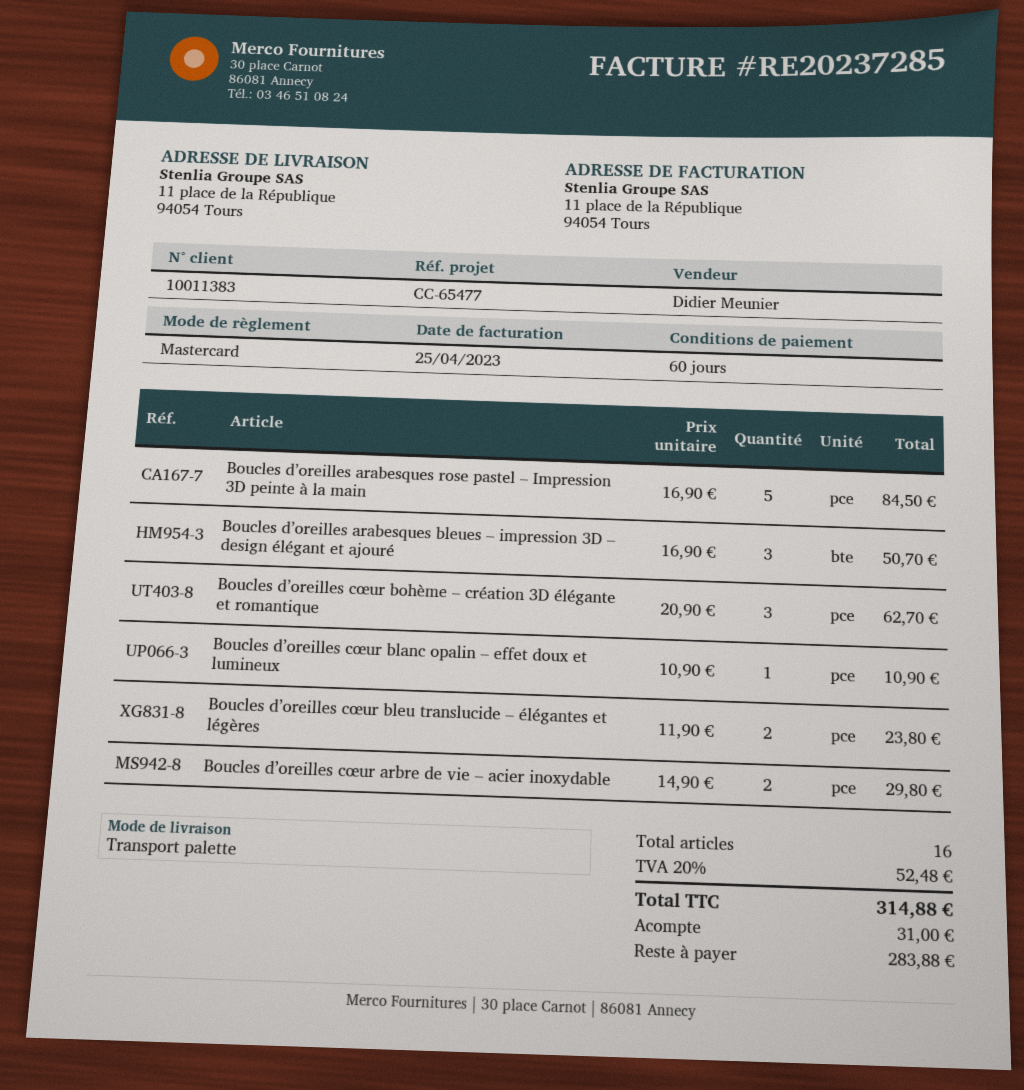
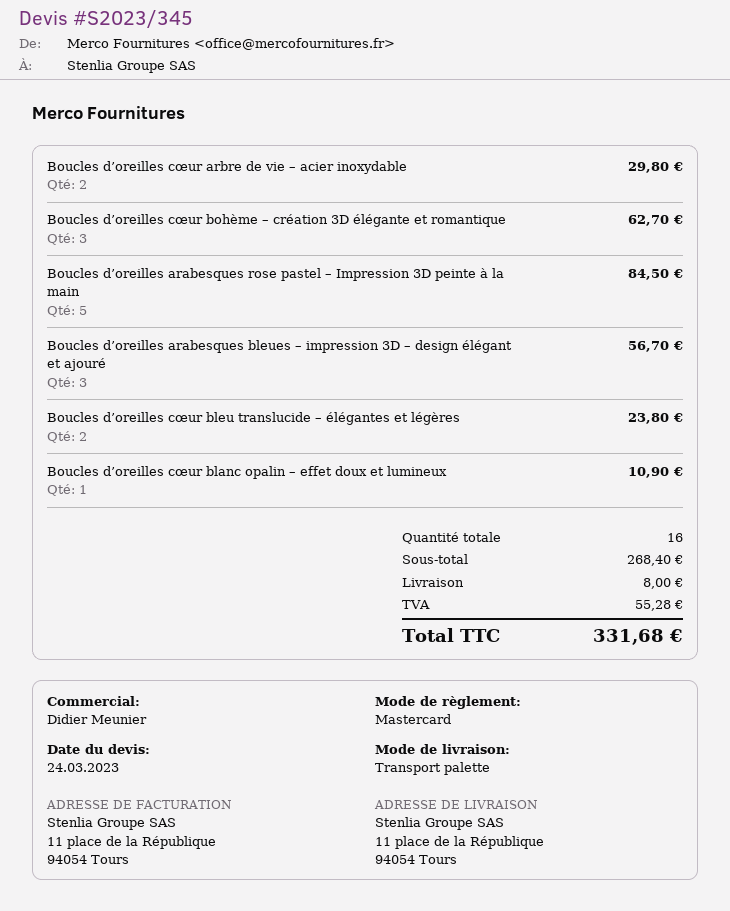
Boucles d’oreilles arabesques bleues – impression 3D – design élégant et ajouré: 3 for 50.70 -> 3 for 56.70
shipping: none -> 8.00
tax: 52.48 -> 55.28
total: 314.88 -> 331.68

